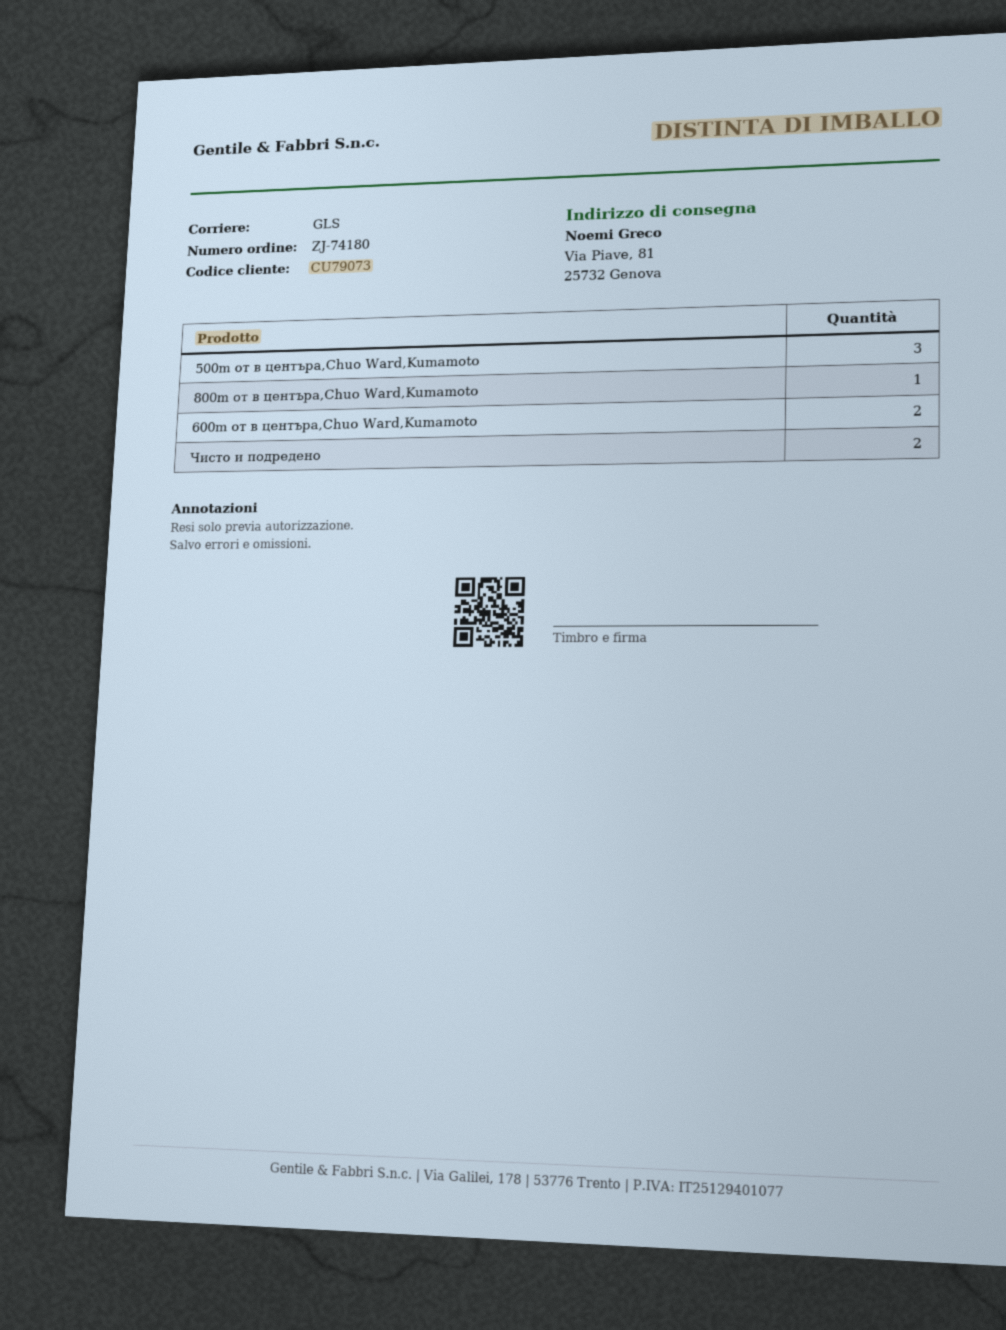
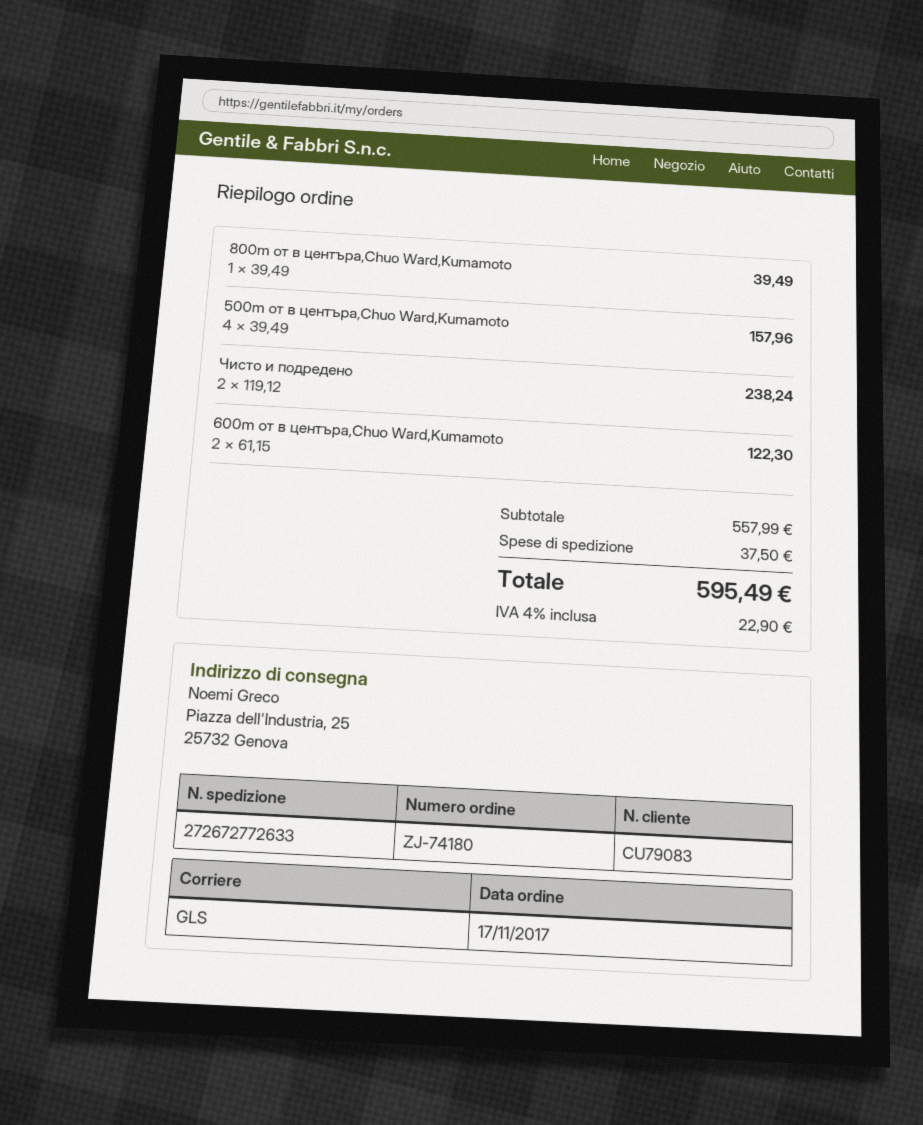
customer number: CU79073 -> CU79083
ship to: Via Piave, 81, 25732 Genova -> Piazza dell'Industria, 25, 25732 Genova
500m от в центъра,Chuo Ward,Kumamoto: 3 -> 4

